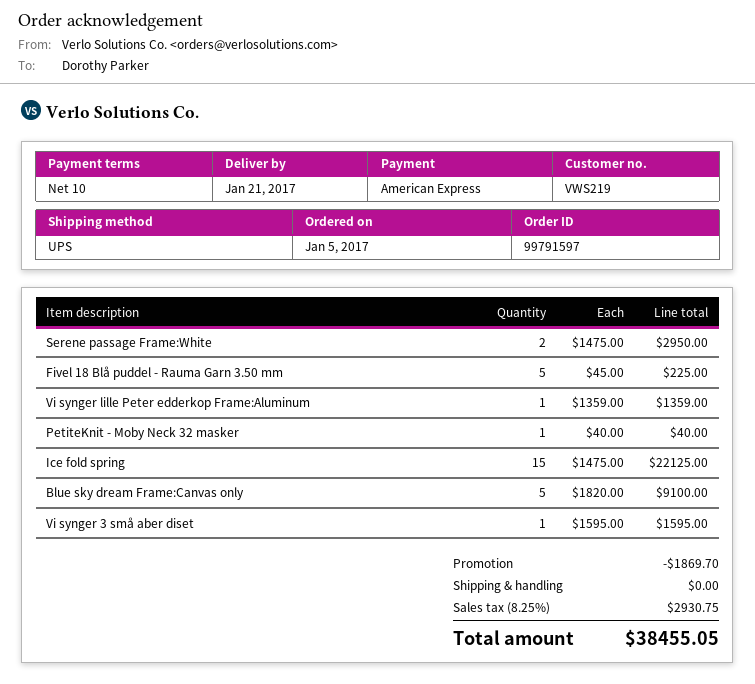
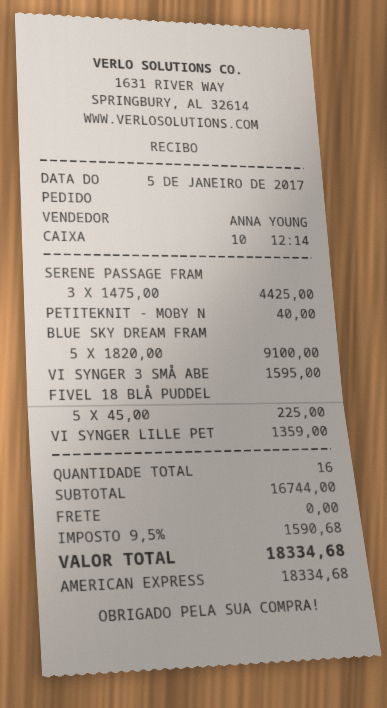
Serene passage Frame:White: 2 x 1475.00 = 2950.00 -> 3 x 1475.00 = 4425.00
Ice fold spring: 15 x 1475.00 = 22125.00 -> none
discount: 1869.70 -> none
tax: 8.25% = 2930.75 -> 9.5% = 1590.68
total: 38455.05 -> 18334.68

